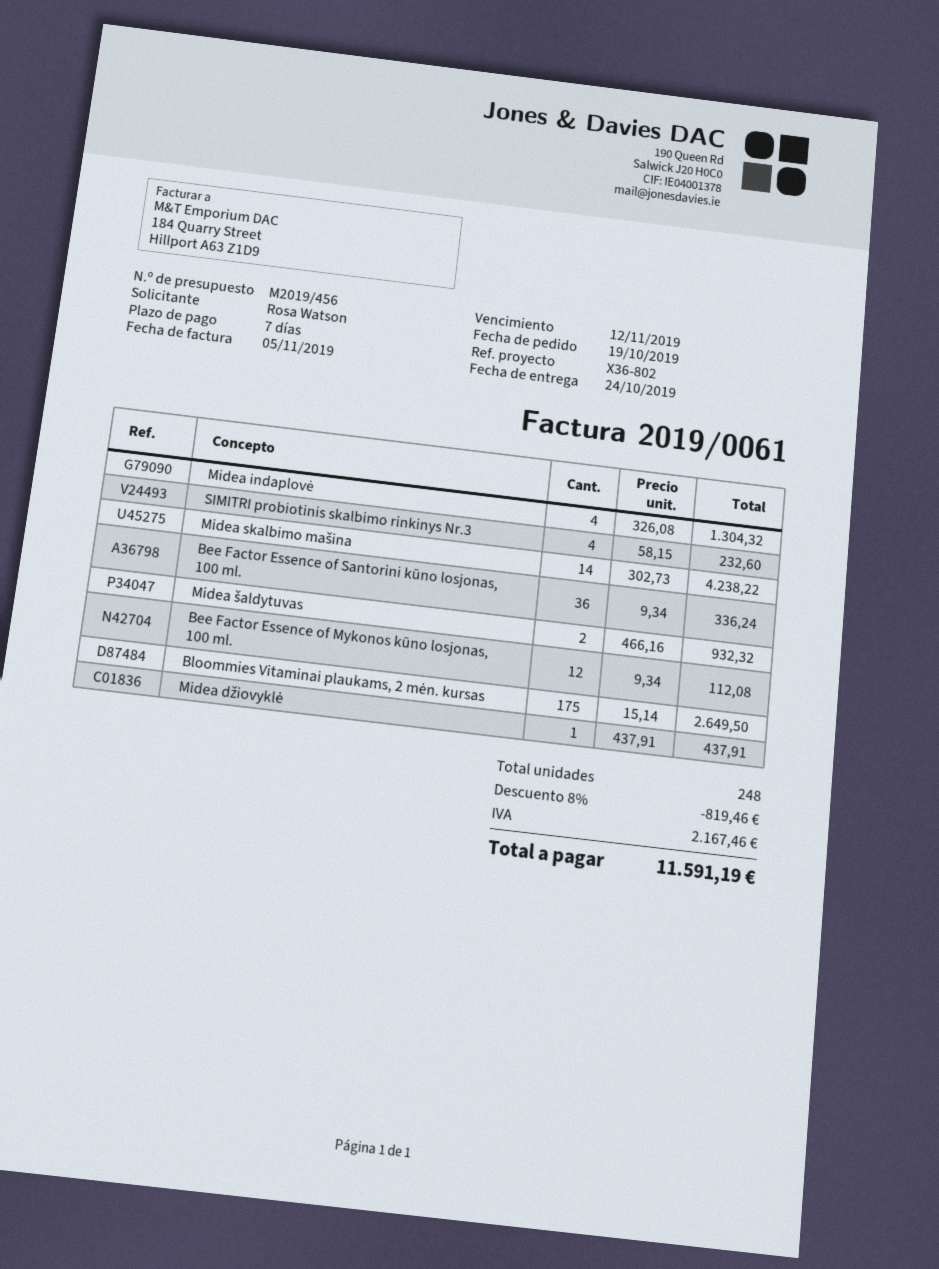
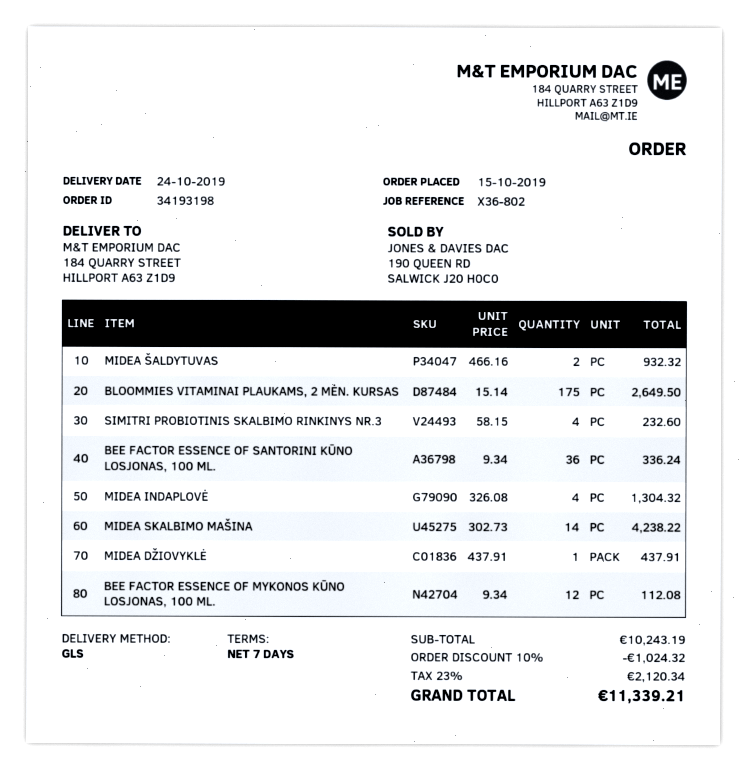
order date: 2019-10-19 -> 2019-10-15
discount: 8% = 819.46 -> 10% = 1024.32
tax: 2167.46 -> 2120.34
total: 11591.19 -> 11339.21

